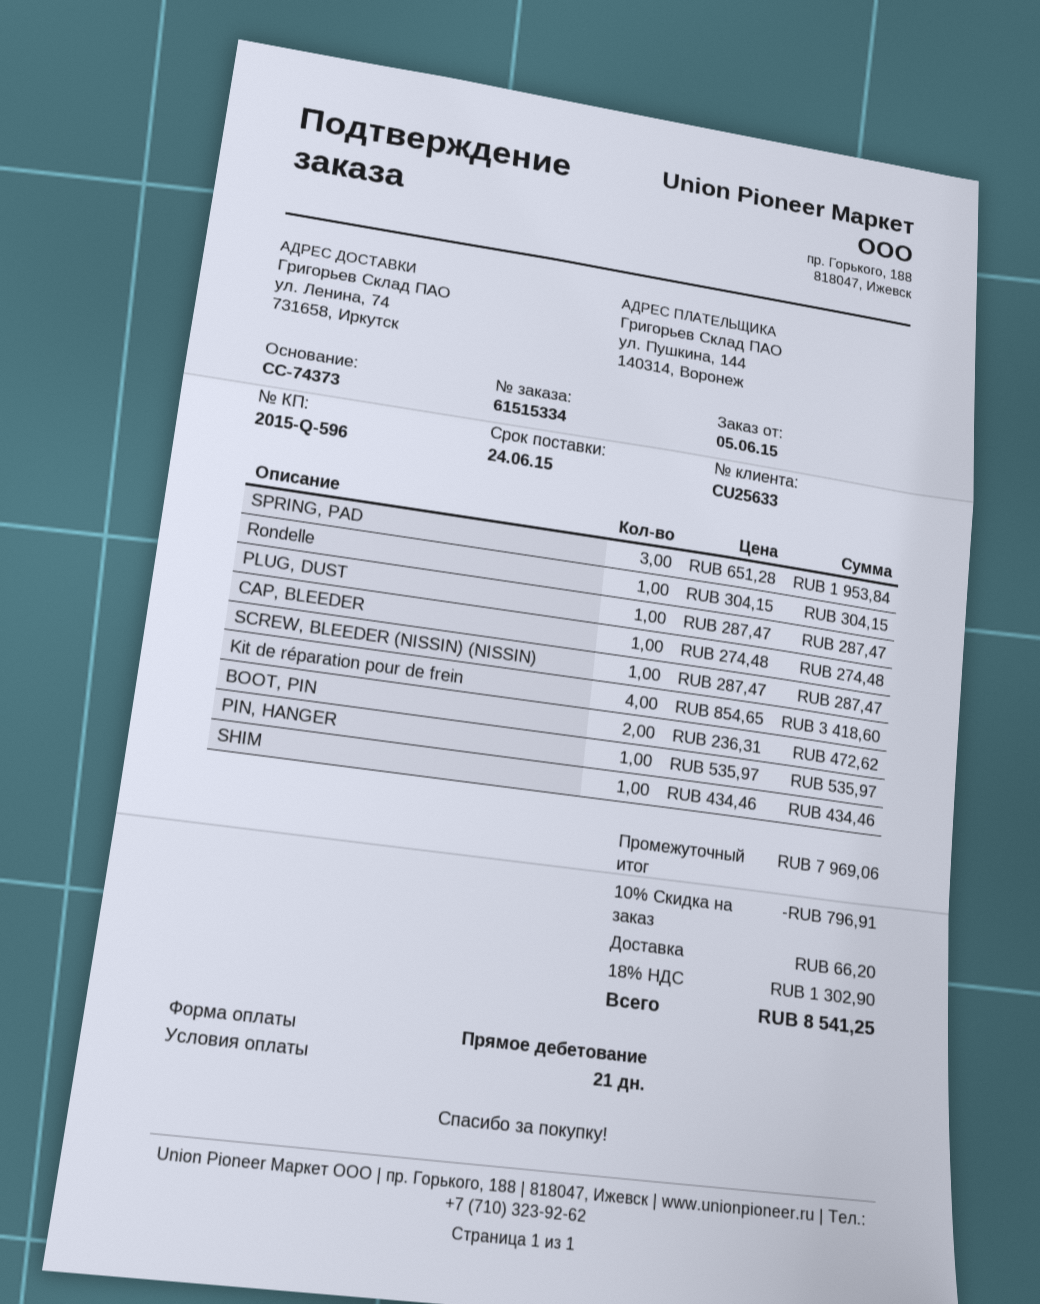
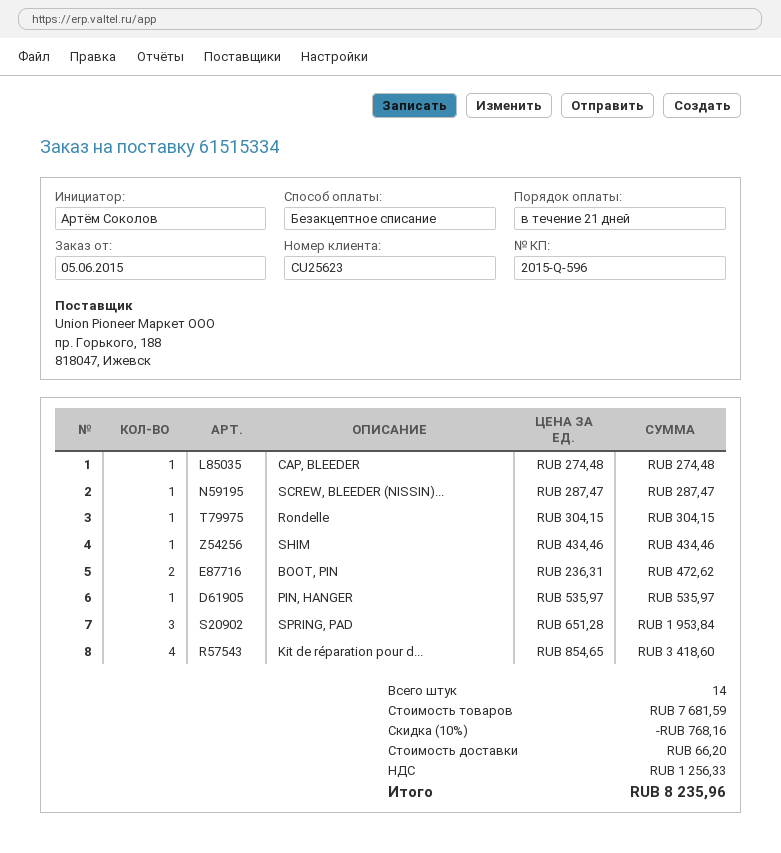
customer number: CU25633 -> CU25623
PLUG, DUST: 1 x 287.47 = 287.47 -> none
subtotal: 7969.06 -> 7681.59
discount: 10% = 796.91 -> 10% = 768.16
tax: 1302.90 -> 1256.33
total: 8541.25 -> 8235.96

